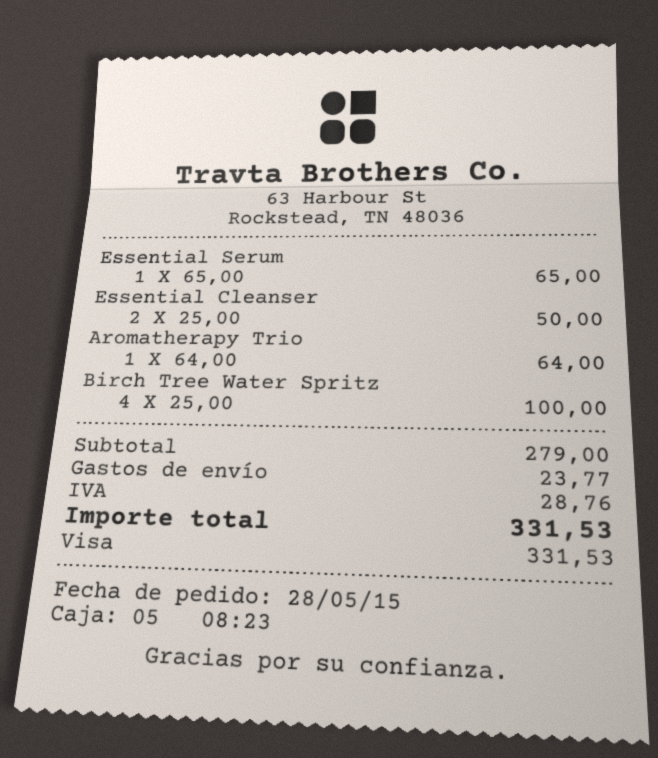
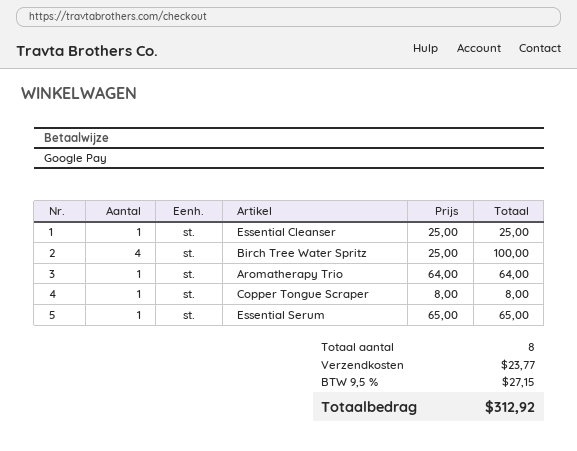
payment method: Visa -> Google Pay
Essential Cleanser: 2 x 25.00 = 50.00 -> 1 x 25.00 = 25.00
Copper Tongue Scraper: none -> 1 x 8.00 = 8.00
tax: 28.76 -> 27.15
total: 331.53 -> 312.92

